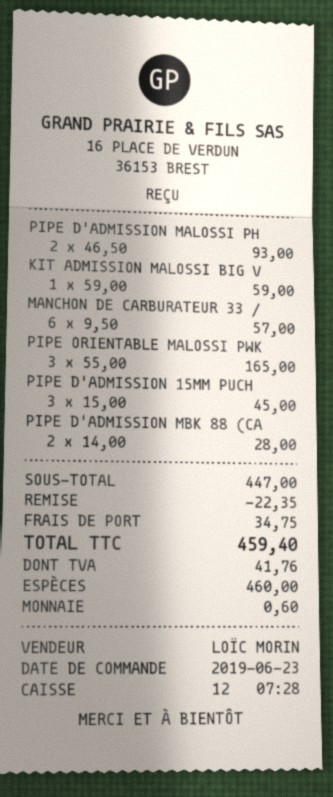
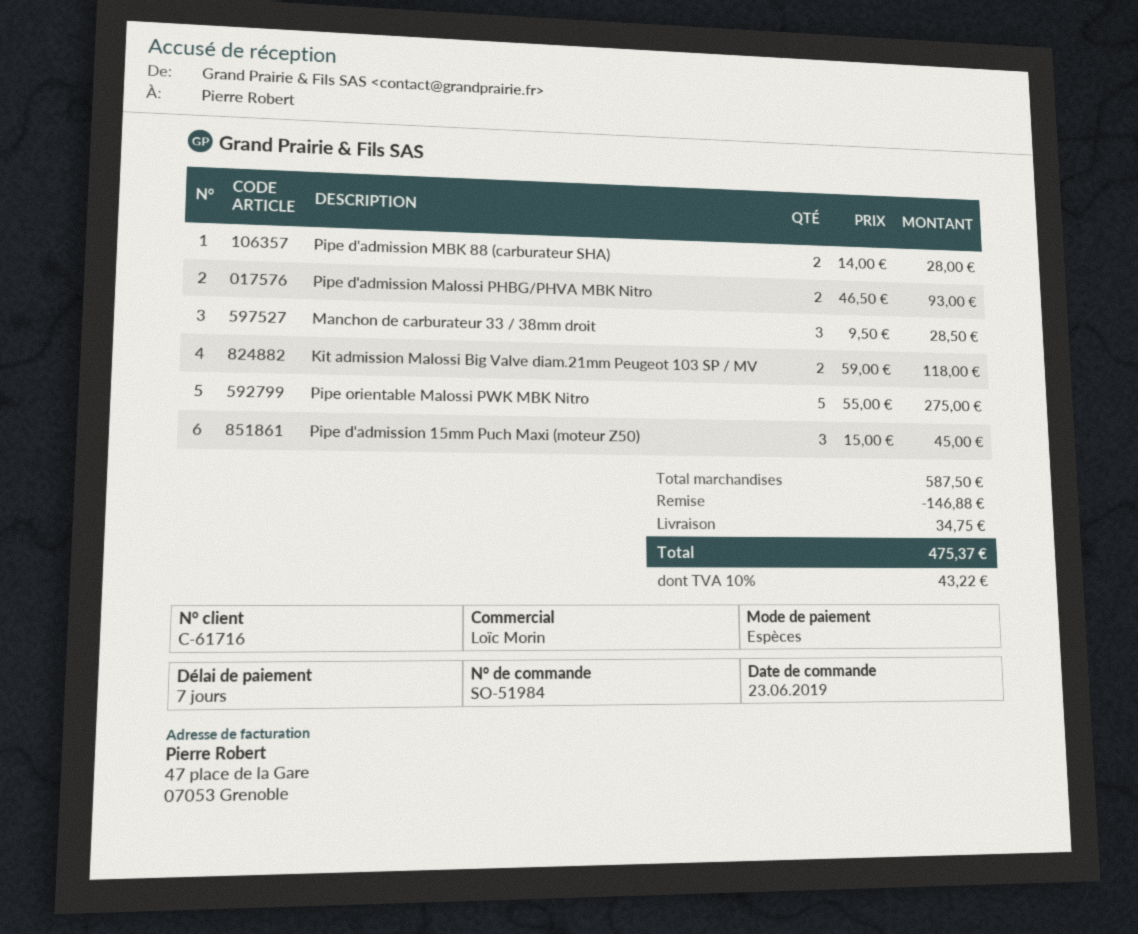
KIT ADMISSION MALOSSI BIG V: 1 x 59.00 = 59.00 -> 2 x 59.00 = 118.00
MANCHON DE CARBURATEUR 33 /: 6 x 9.50 = 57.00 -> 3 x 9.50 = 28.50
PIPE ORIENTABLE MALOSSI PWK: 3 x 55.00 = 165.00 -> 5 x 55.00 = 275.00
subtotal: 447.00 -> 587.50
discount: 22.35 -> 146.88
tax: 41.76 -> 43.22
total: 459.40 -> 475.37

